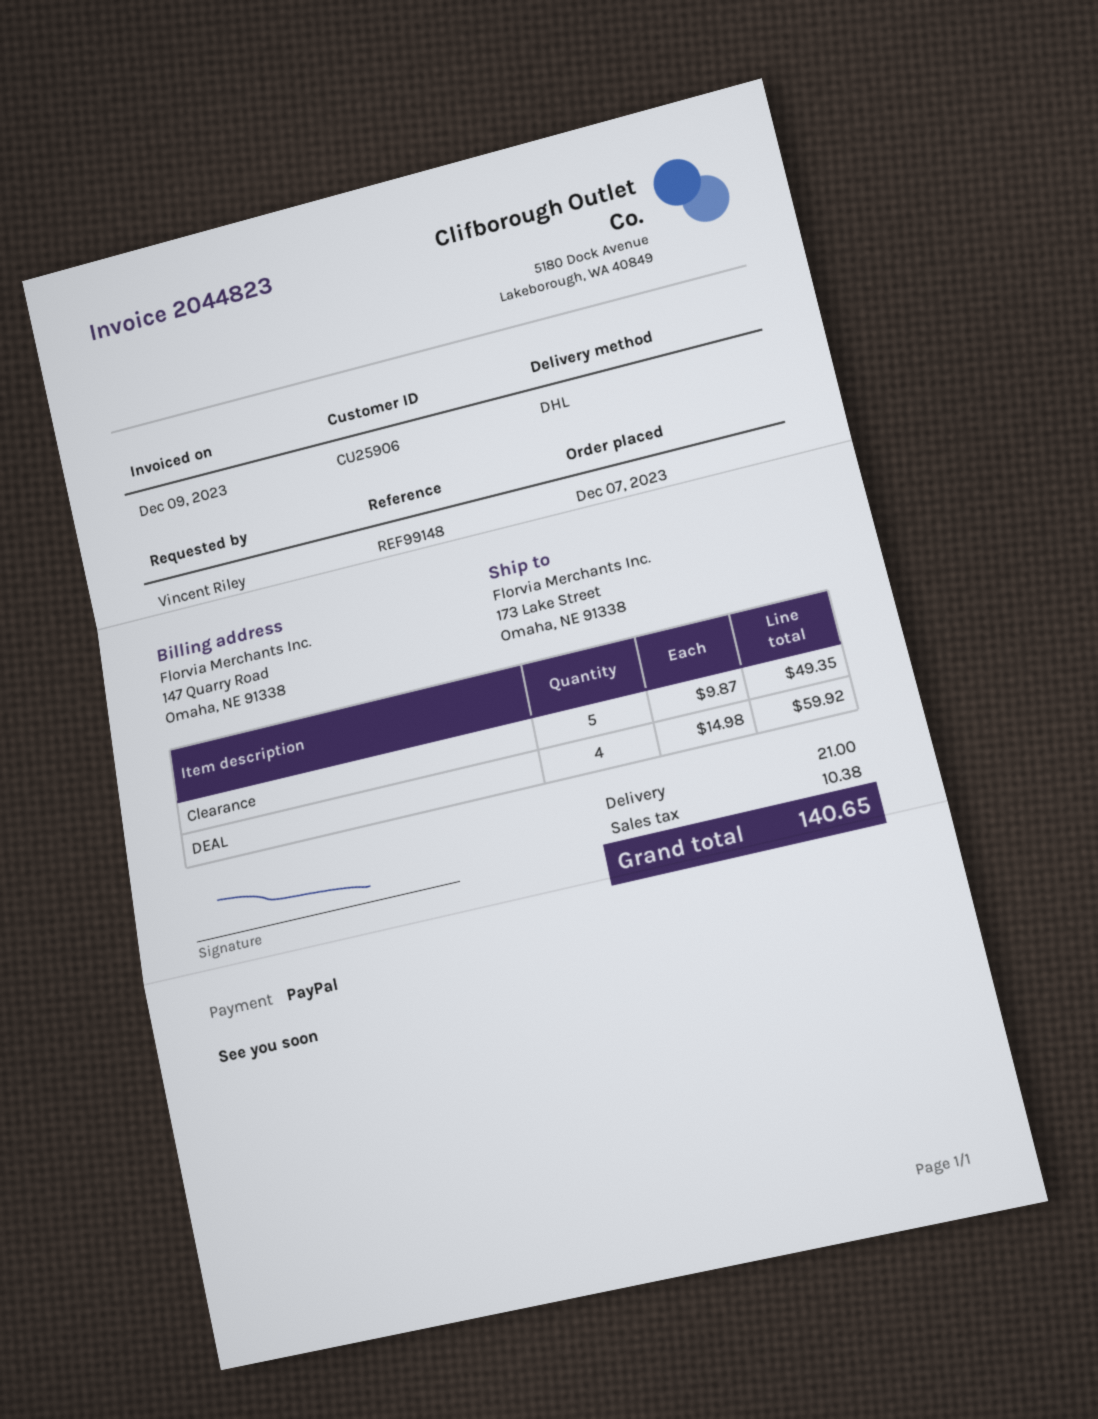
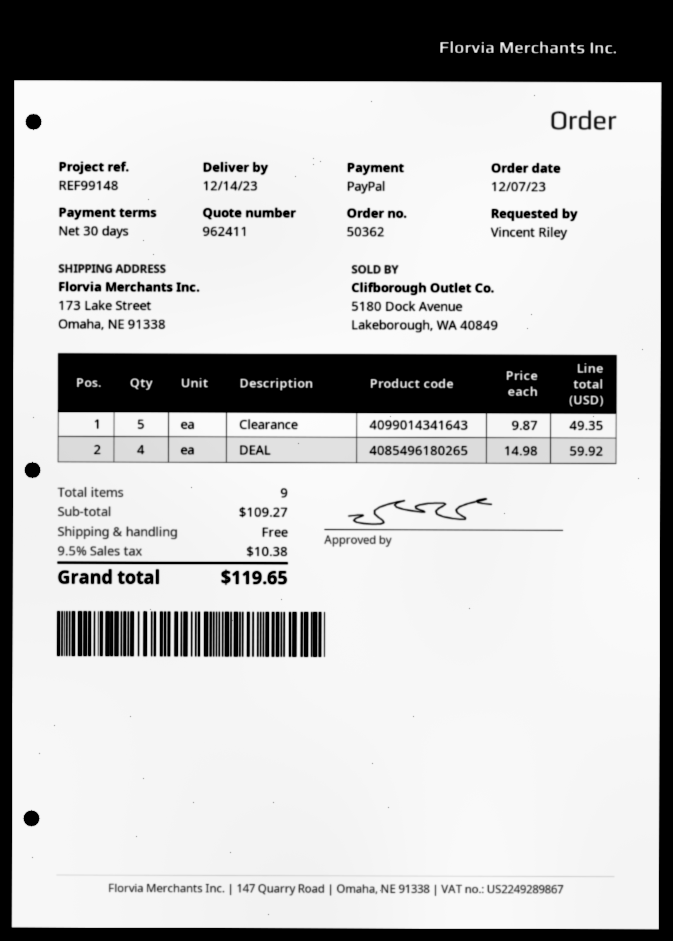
shipping: 21.00 -> 0.00
total: 140.65 -> 119.65

